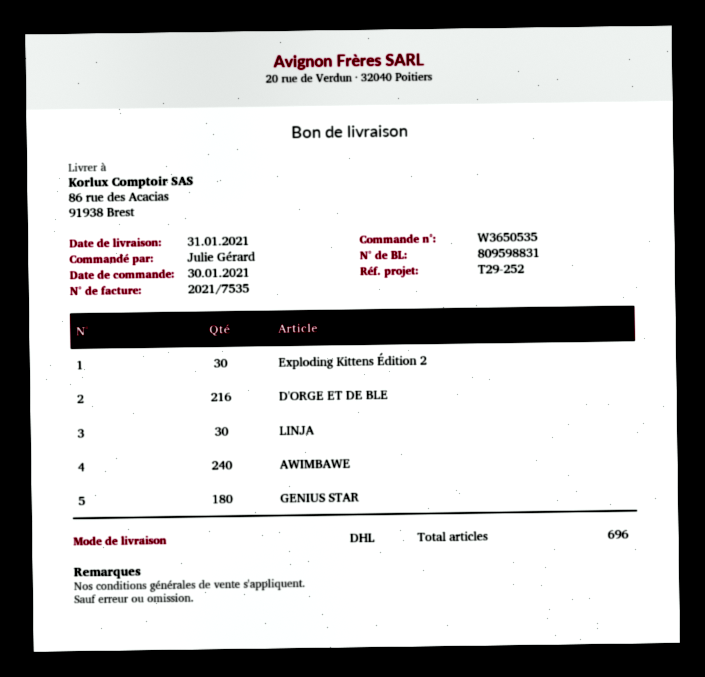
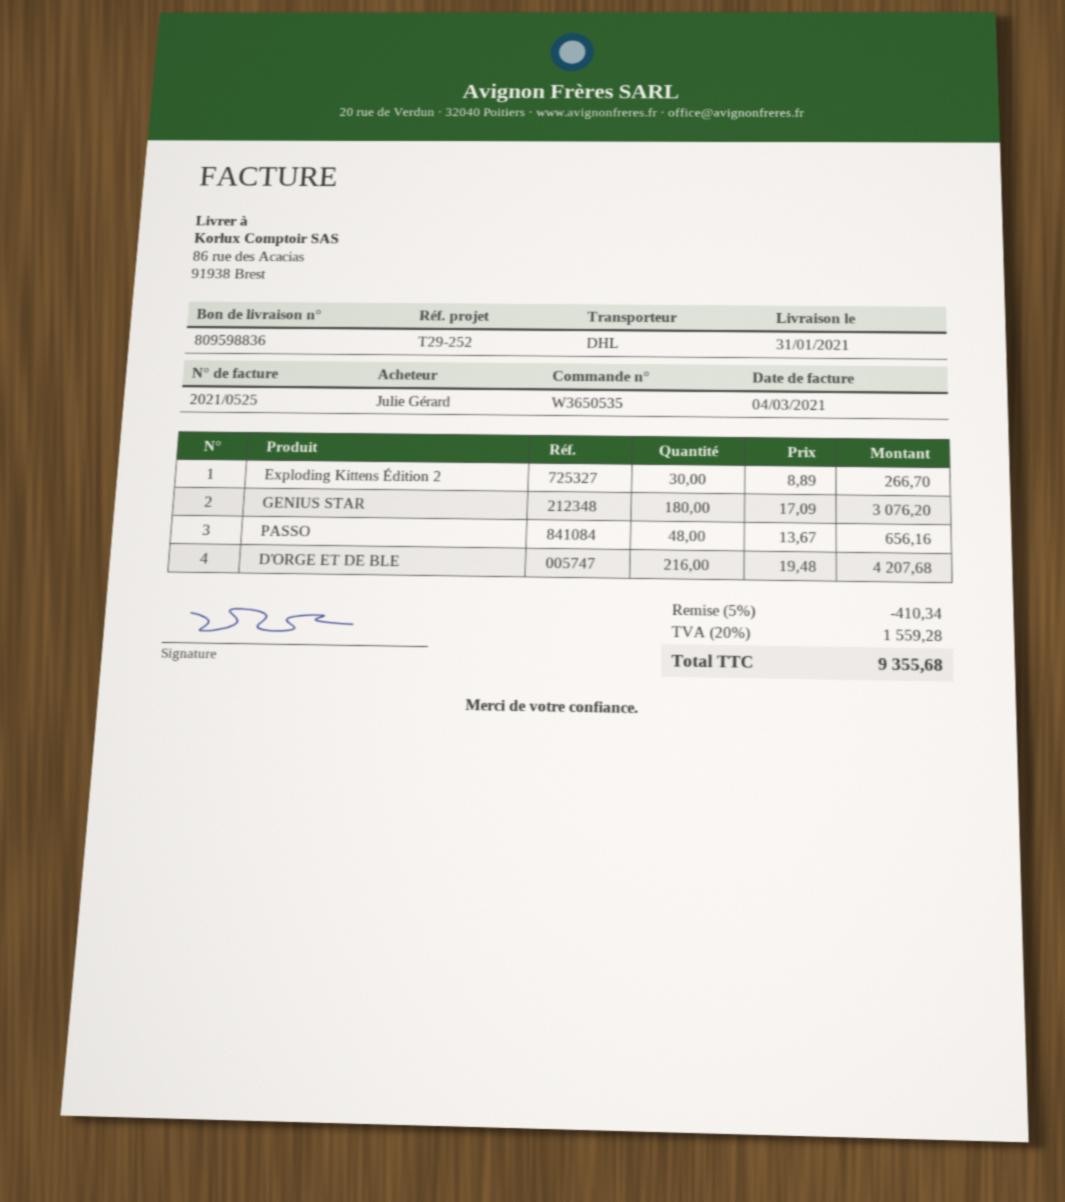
delivery note number: 809598831 -> 809598836
invoice number: 2021/7535 -> 2021/0525
LINJA: 30 -> none
AWIMBAWE: 240 -> none
PASSO: none -> 48

